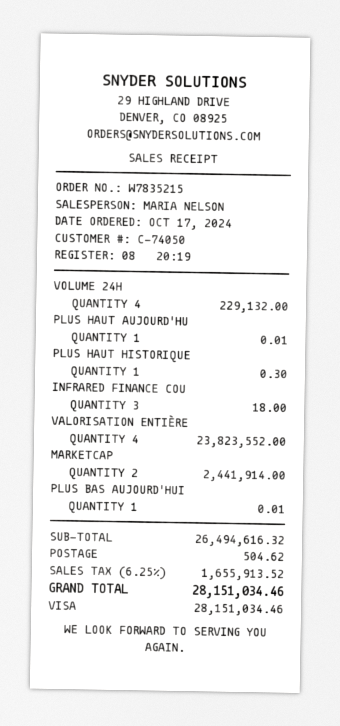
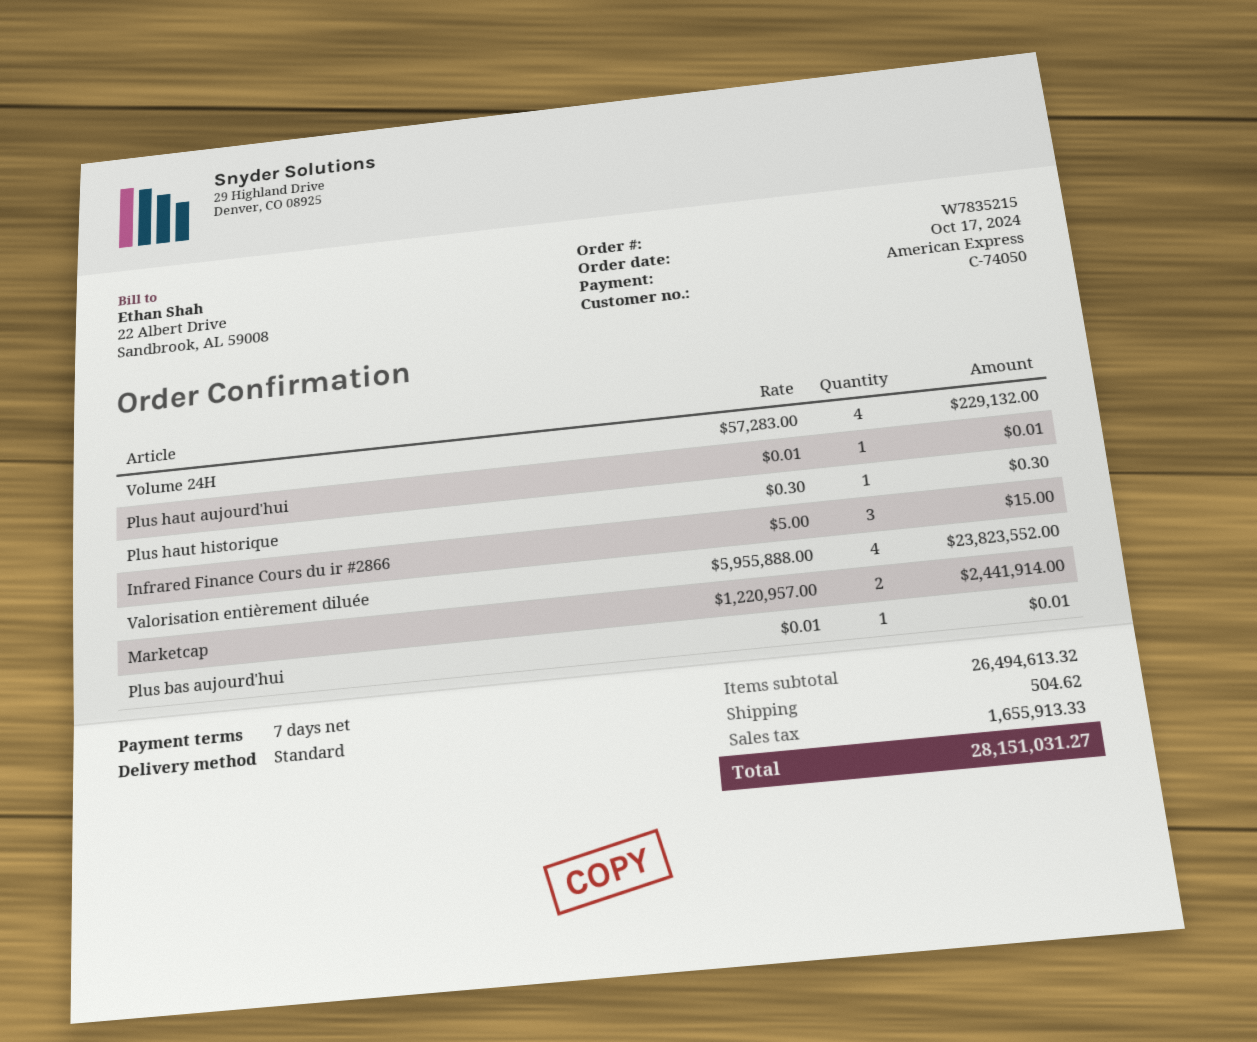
payment method: Visa -> American Express
INFRARED FINANCE COU: 3 for 18.00 -> 3 for 15.00
subtotal: 26494616.32 -> 26494613.32
tax: 1655913.52 -> 1655913.33
total: 28151034.46 -> 28151031.27

